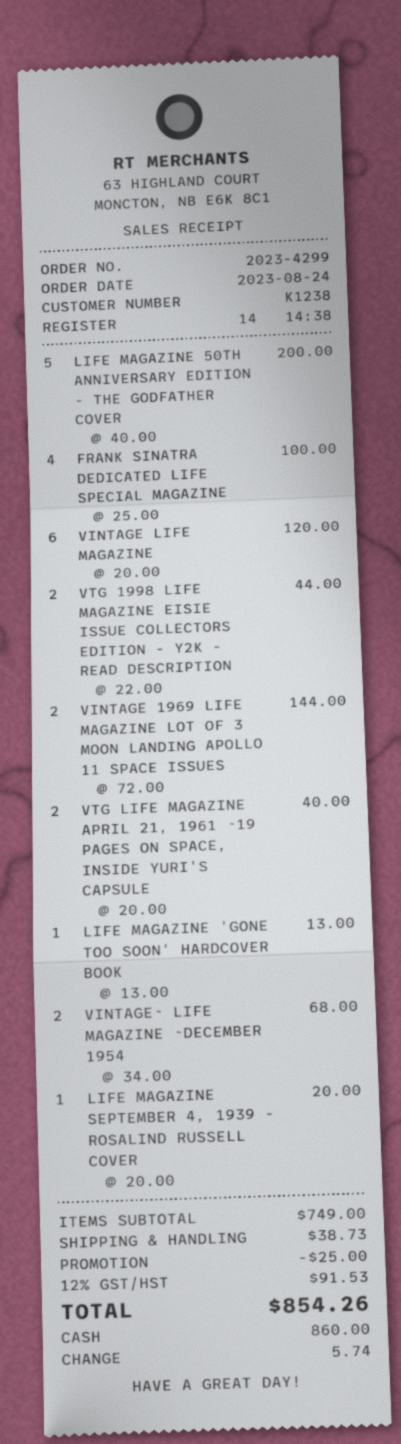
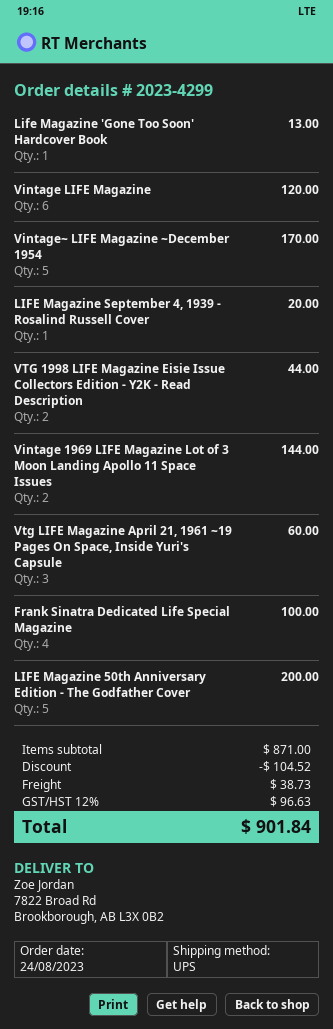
VTG LIFE MAGAZINE APRIL 21, 1961 ~19 PAGES ON SPACE, INSIDE YURI'S CAPSULE: 2 for 40.00 -> 3 for 60.00
VINTAGE~ LIFE MAGAZINE ~DECEMBER 1954: 2 for 68.00 -> 5 for 170.00
subtotal: 749.00 -> 871.00
discount: 25.00 -> 104.52
tax: 12% = 91.53 -> 12% = 96.63
total: 854.26 -> 901.84

